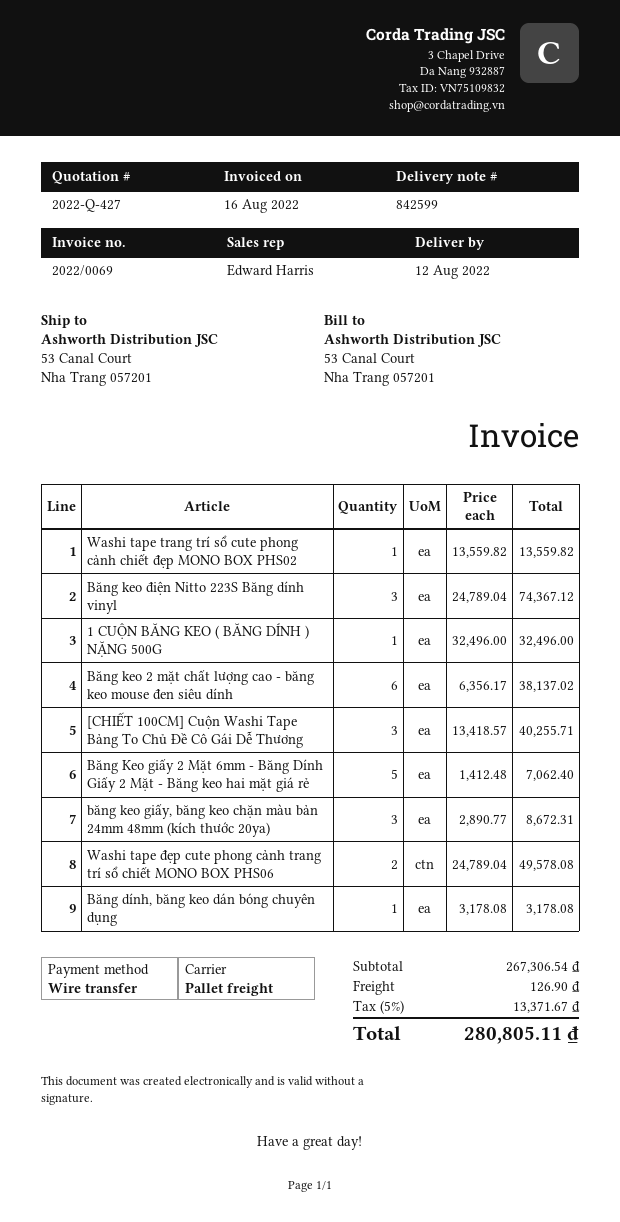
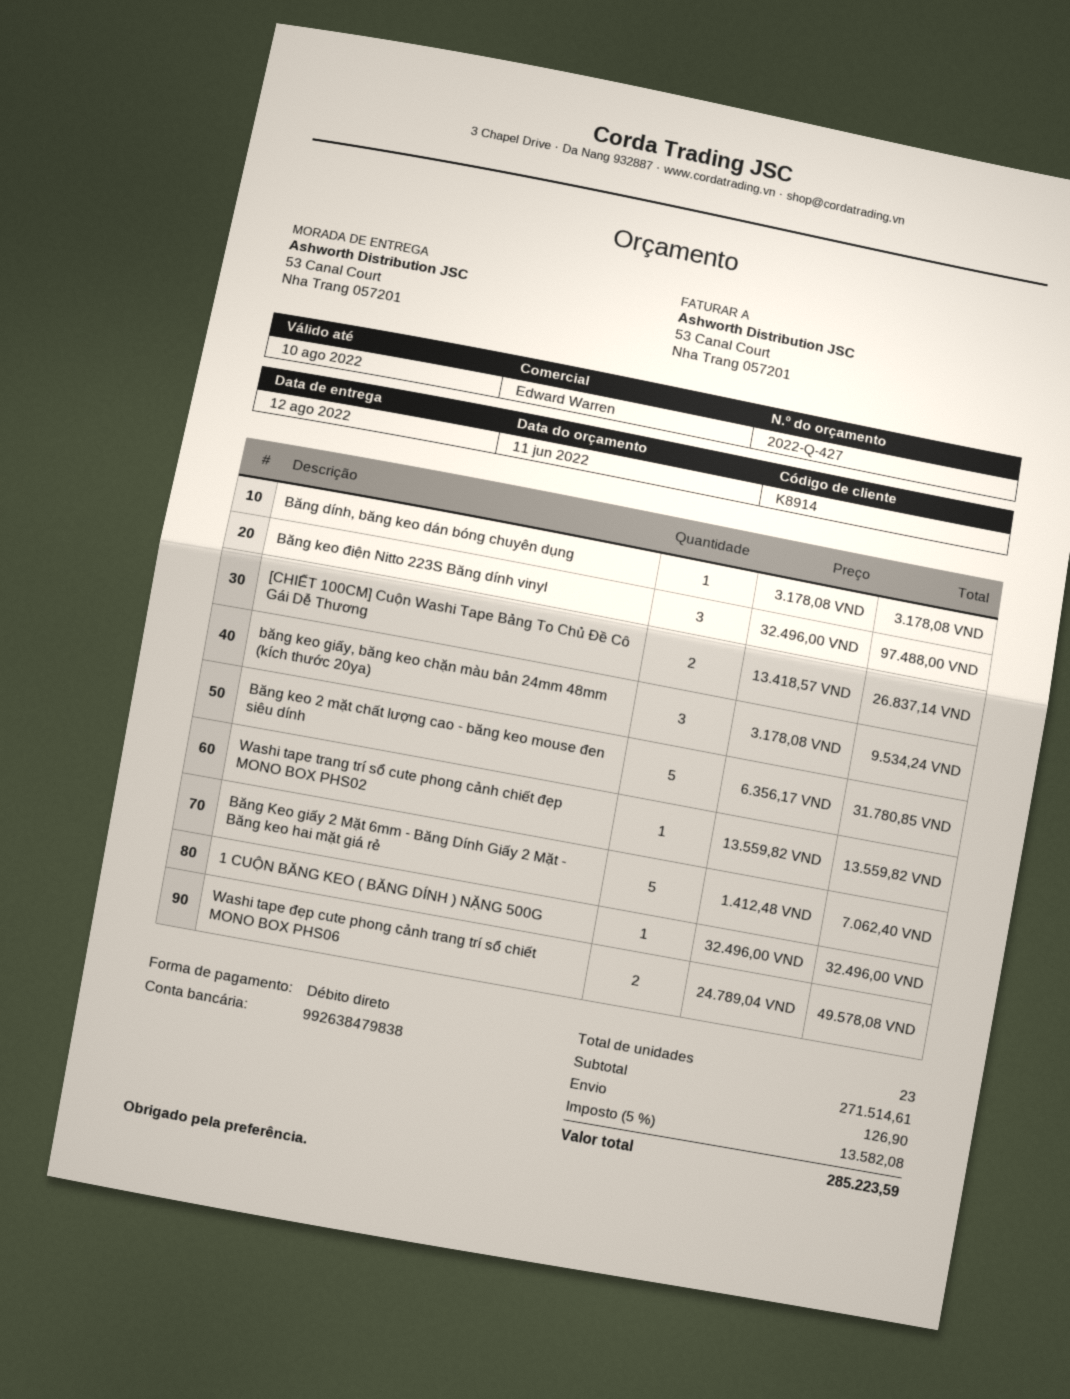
sales rep: Edward Harris -> Edward Warren
payment method: bank transfer -> direct debit
Băng keo điện Nitto 223S Băng dính vinyl: 3 x 24789.04 = 74367.12 -> 3 x 32496.00 = 97488.00
Băng keo 2 mặt chất lượng cao - băng keo mouse đen siêu dính: 6 x 6356.17 = 38137.02 -> 5 x 6356.17 = 31780.85
[CHIẾT 100CM] Cuộn Washi Tape Bảng To Chủ Đề Cô Gái Dễ Thương: 3 x 13418.57 = 40255.71 -> 2 x 13418.57 = 26837.14
băng keo giấy, băng keo chặn màu bản 24mm 48mm (kích thước 20ya): 3 x 2890.77 = 8672.31 -> 3 x 3178.08 = 9534.24
subtotal: 267306.54 -> 271514.61
tax: 5% = 13371.67 -> 5% = 13582.08
total: 280805.11 -> 285223.59

